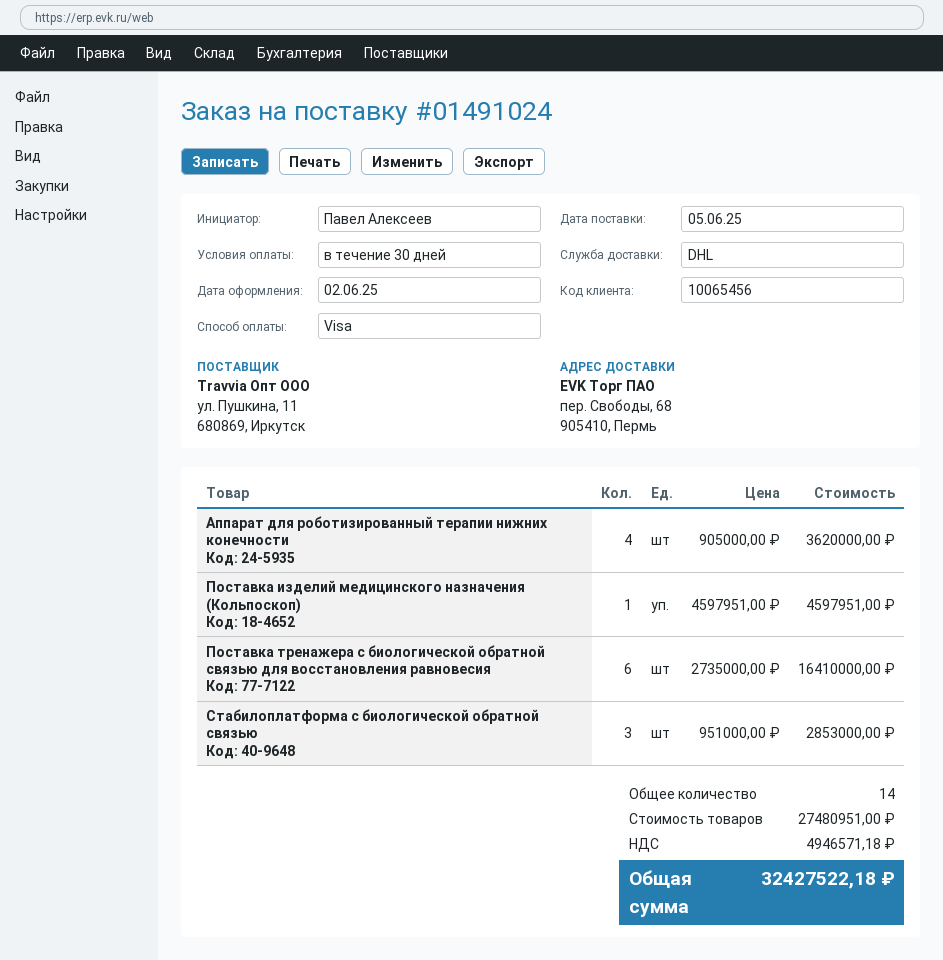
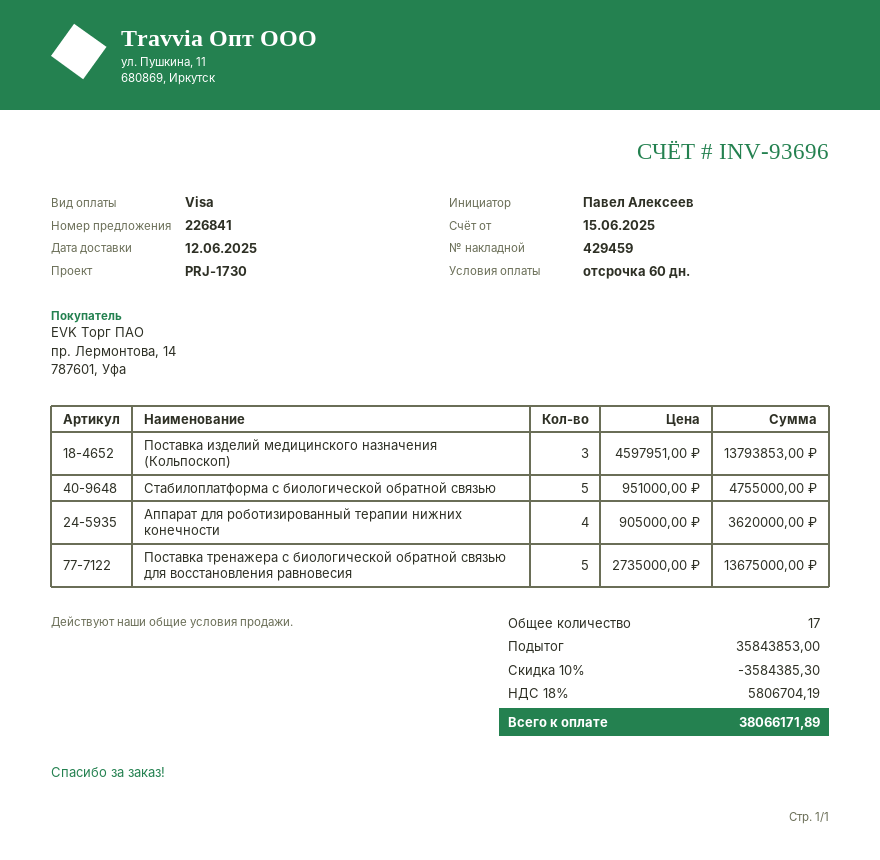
delivery date: 2025-06-05 -> 2025-06-12
payment terms: 30 days -> 60 days
Поставка изделий медицинского назначения (Кольпоскоп): 1 x 4597951.00 = 4597951.00 -> 3 x 4597951.00 = 13793853.00
Поставка тренажера с биологической обратной связью для восстановления равновесия: 6 x 2735000.00 = 16410000.00 -> 5 x 2735000.00 = 13675000.00
Стабилоплатформа с биологической обратной связью: 3 x 951000.00 = 2853000.00 -> 5 x 951000.00 = 4755000.00
total quantity: 14 -> 17
subtotal: 27480951.00 -> 35843853.00
discount: none -> 10% = 3584385.30
tax: 4946571.18 -> 5806704.19
total: 32427522.18 -> 38066171.89

